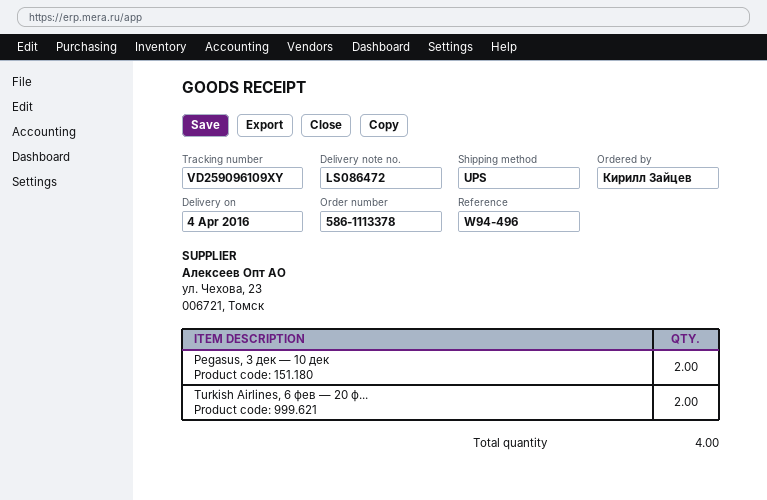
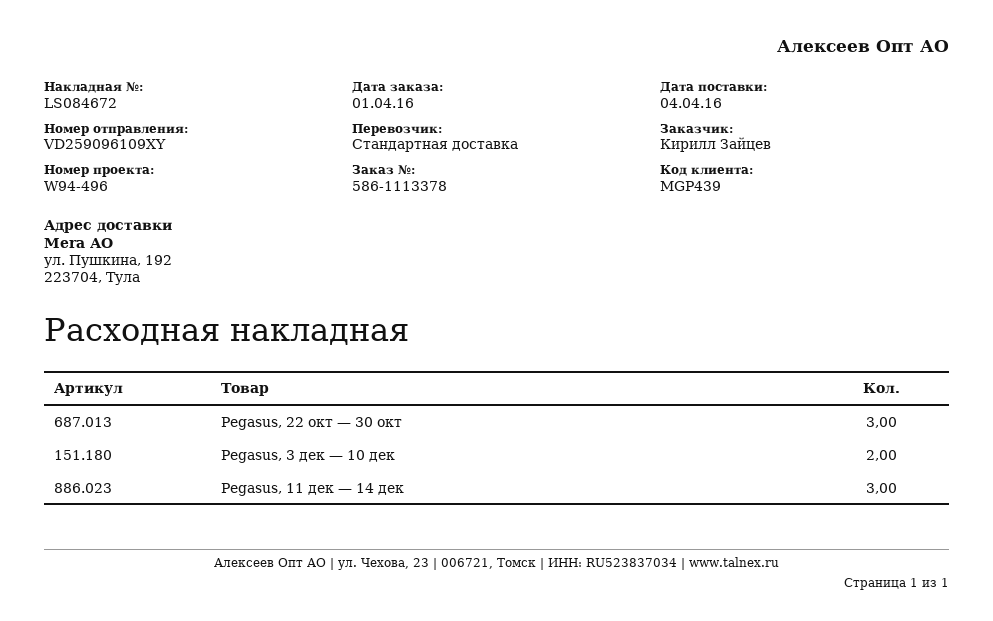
delivery note number: LS086472 -> LS084672
shipping method: UPS -> standard
Turkish Airlines, 6 фев — 20 ф...: 2 -> none
Pegasus, 22 окт — 30 окт: none -> 3
Pegasus, 11 дек — 14 дек: none -> 3

